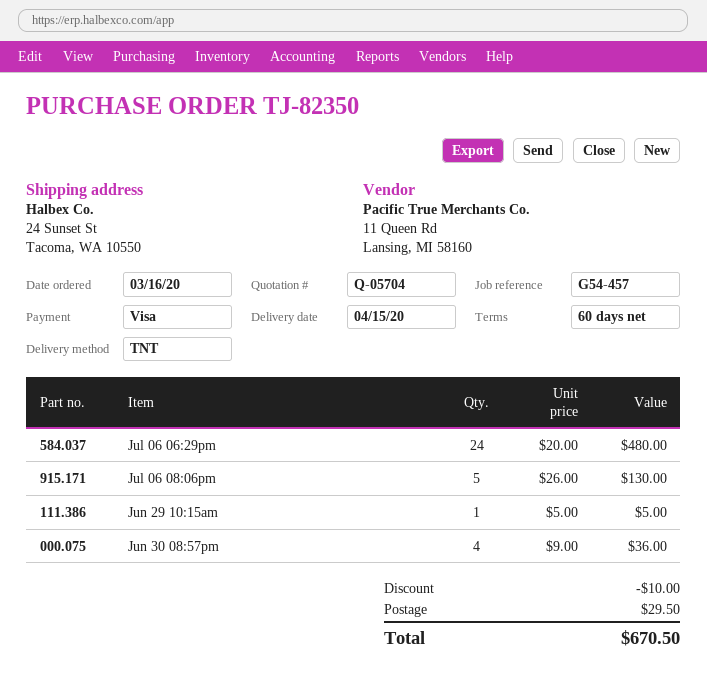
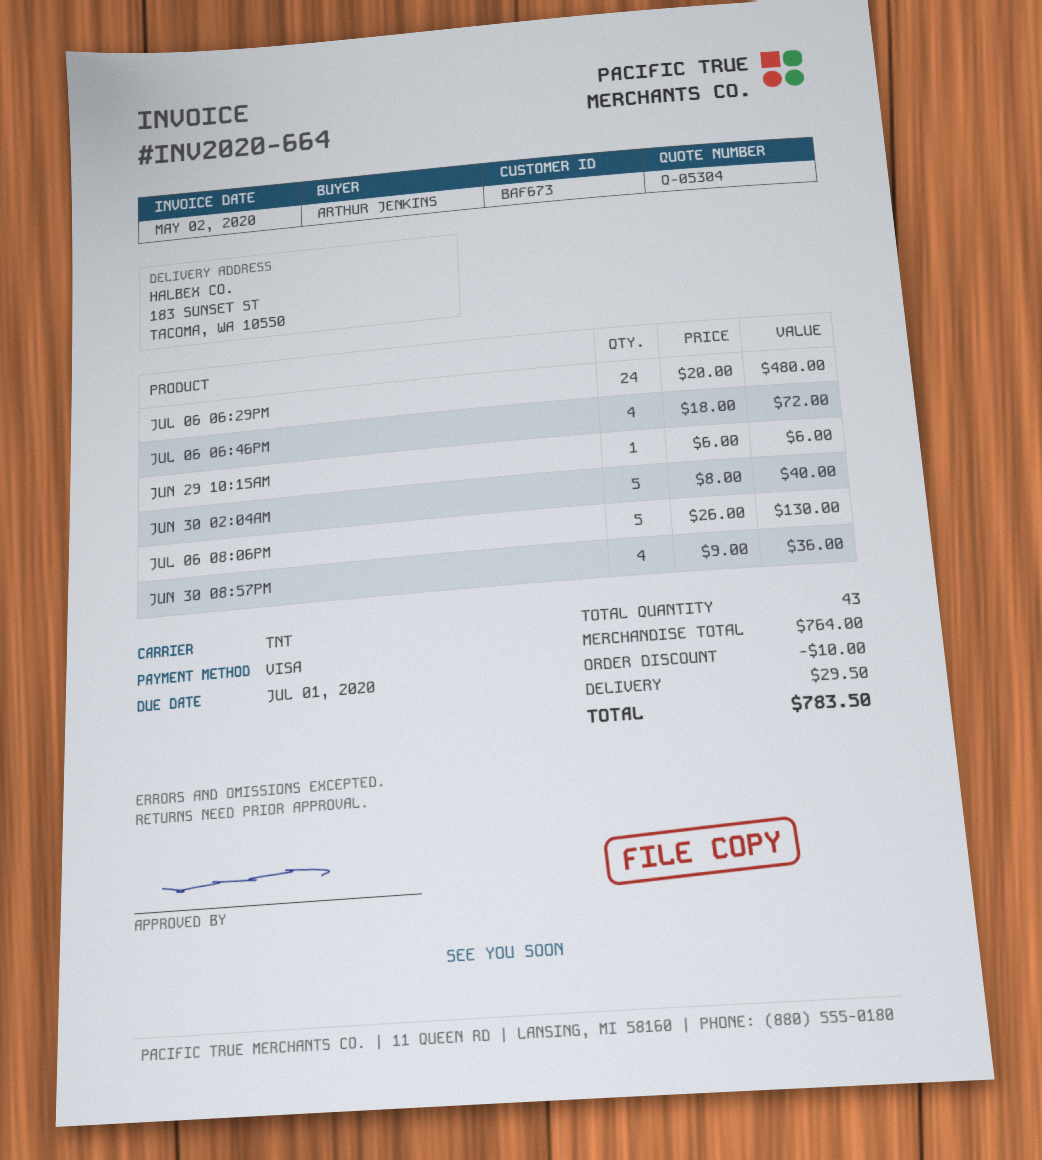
quote number: Q-05704 -> Q-05304
ship to: 24 Sunset St, Tacoma, WA 10550 -> 183 SUNSET ST, TACOMA, WA 10550
Jun 29 10:15am: 1 x 5.00 = 5.00 -> 1 x 6.00 = 6.00
JUL 06 06:46PM: none -> 4 x 18.00 = 72.00
JUN 30 02:04AM: none -> 5 x 8.00 = 40.00
total: 670.50 -> 783.50

